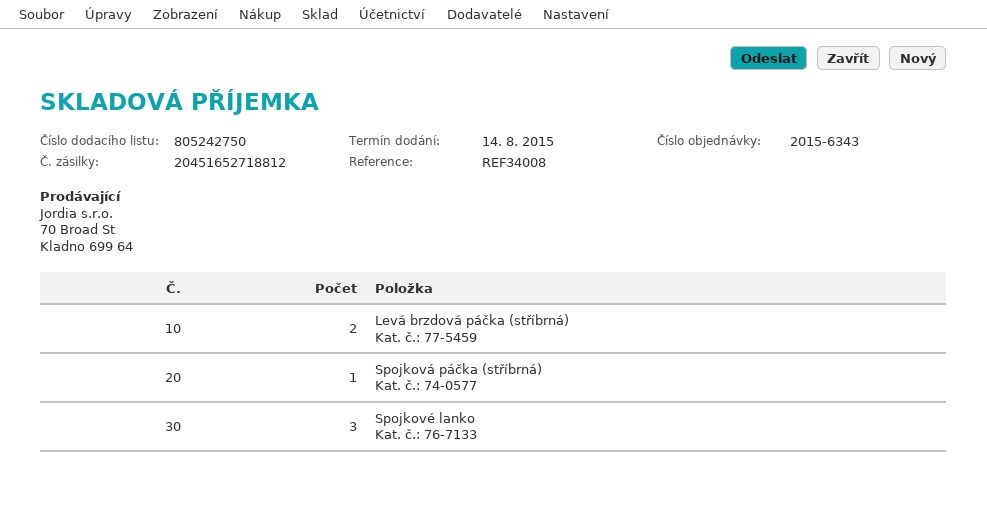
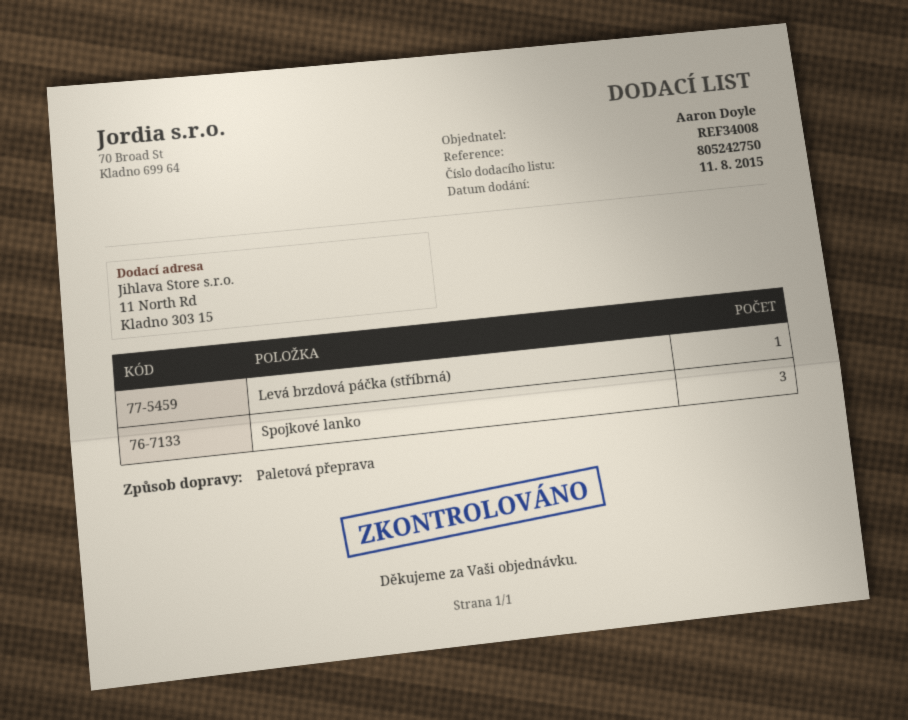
delivery date: 2015-08-14 -> 2015-08-11
Levá brzdová páčka (stříbrná): 2 -> 1
Spojková páčka (stříbrná): 1 -> none

